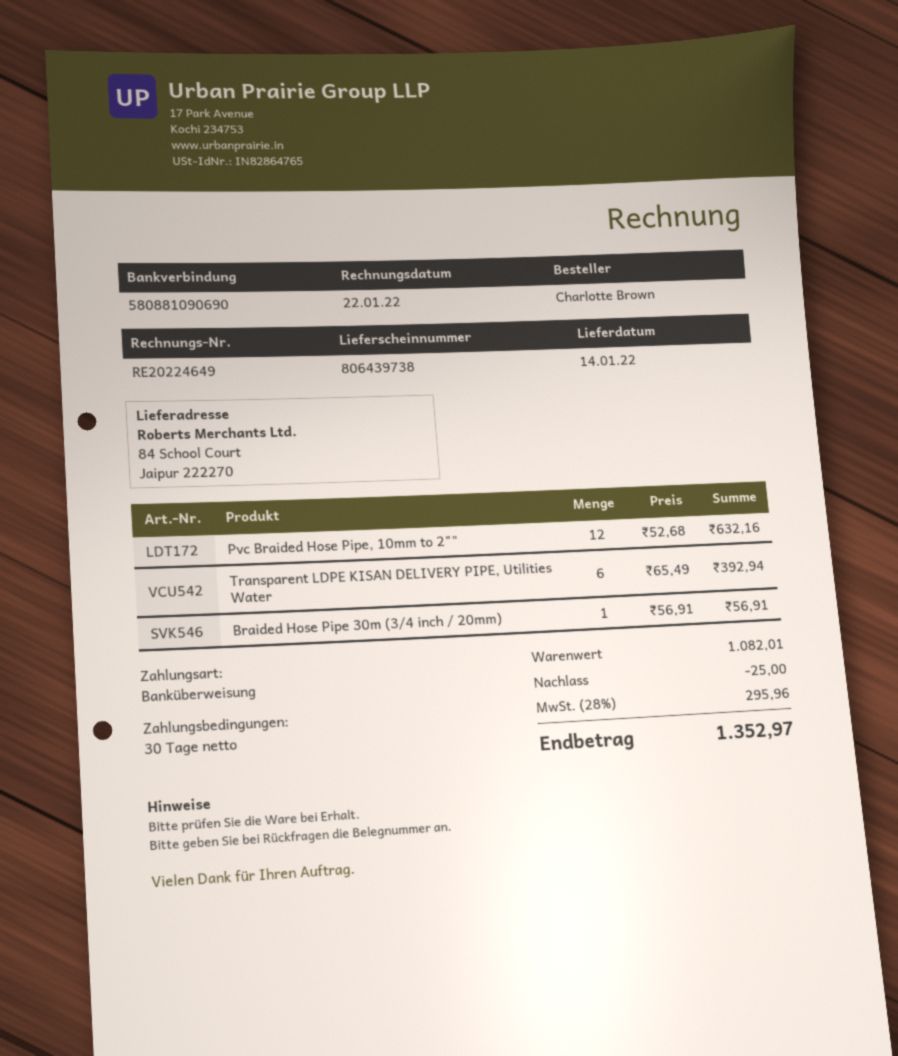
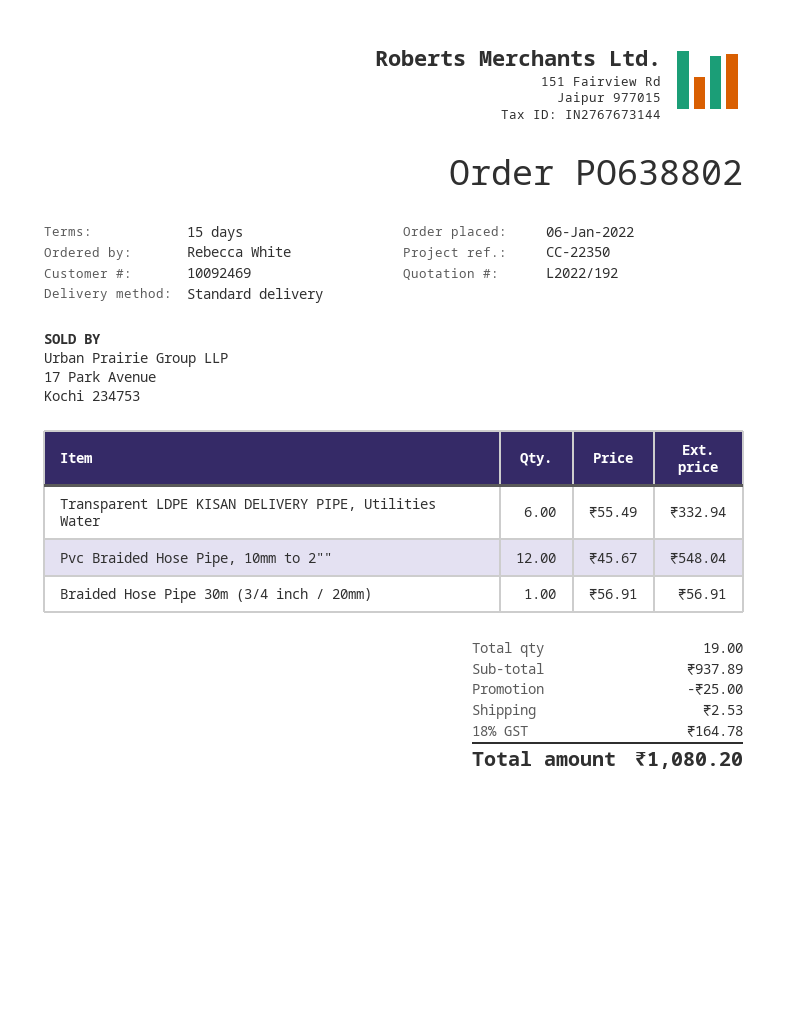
payment terms: 30 days -> 15 days
ordered by: Charlotte Brown -> Rebecca White
Pvc Braided Hose Pipe, 10mm to 2"": 12 x 52.68 = 632.16 -> 12 x 45.67 = 548.04
Transparent LDPE KISAN DELIVERY PIPE, Utilities Water: 6 x 65.49 = 392.94 -> 6 x 55.49 = 332.94
subtotal: 1082.01 -> 937.89
shipping: none -> 2.53
tax: 28% = 295.96 -> 18% = 164.78
total: 1352.97 -> 1080.20

